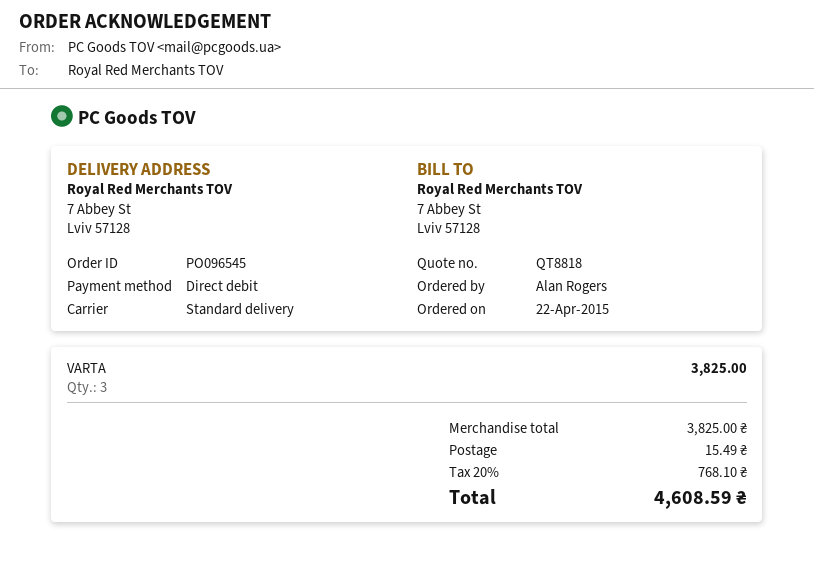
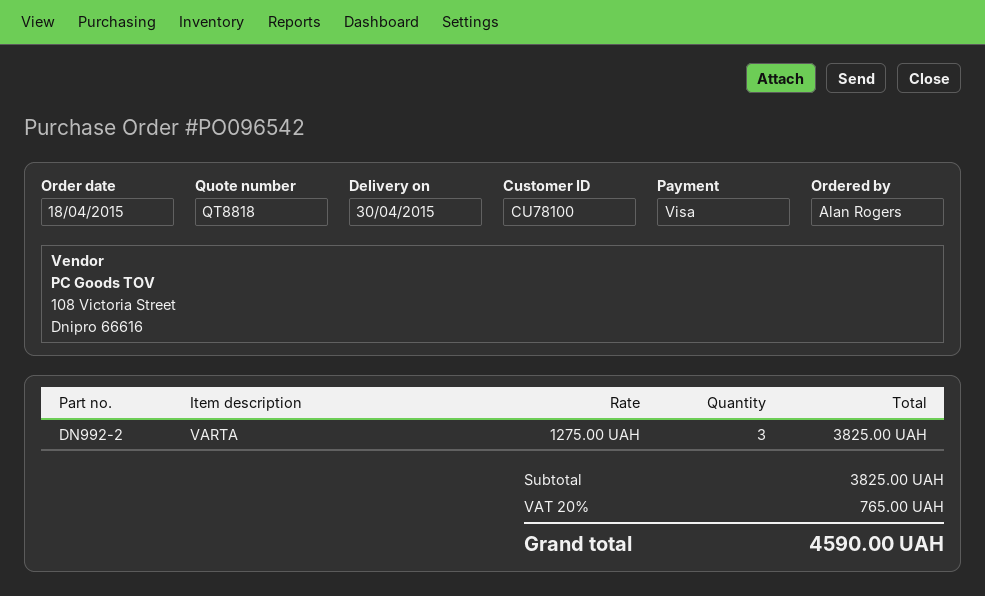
order number: PO096545 -> PO096542
order date: 2015-04-22 -> 2015-04-18
payment method: direct debit -> Visa
shipping: 15.49 -> none
tax: 20% = 768.10 -> 20% = 765.00
total: 4608.59 -> 4590.00

